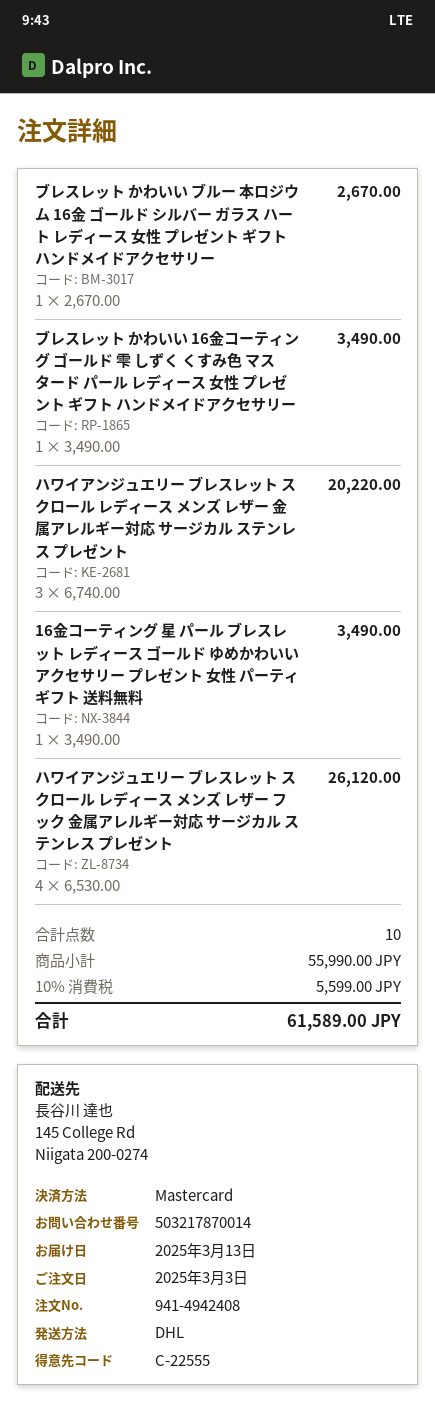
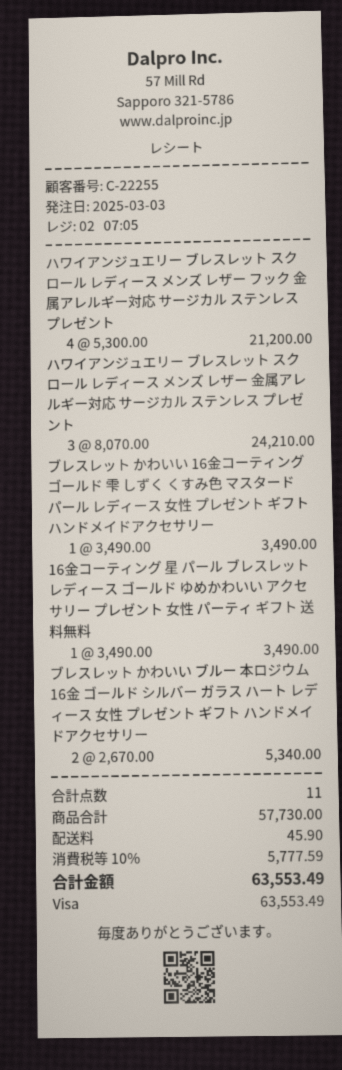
customer number: C-22555 -> C-22255
payment method: Mastercard -> Visa
ブレスレット かわいい ブルー 本ロジウム 16金 ゴールド シルバー ガラス ハート レディース 女性 プレゼント ギフト ハンドメイドアクセサリー: 1 x 2670.00 = 2670.00 -> 2 x 2670.00 = 5340.00
ハワイアンジュエリー ブレスレット スクロール レディース メンズ レザー 金属アレルギー対応 サージカル ステンレス プレゼント: 3 x 6740.00 = 20220.00 -> 3 x 8070.00 = 24210.00
ハワイアンジュエリー ブレスレット スクロール レディース メンズ レザー フック 金属アレルギー対応 サージカル ステンレス プレゼント: 4 x 6530.00 = 26120.00 -> 4 x 5300.00 = 21200.00
total quantity: 10 -> 11
subtotal: 55990.00 -> 57730.00
shipping: none -> 45.90
tax: 10% = 5599.00 -> 10% = 5777.59
total: 61589.00 -> 63553.49

